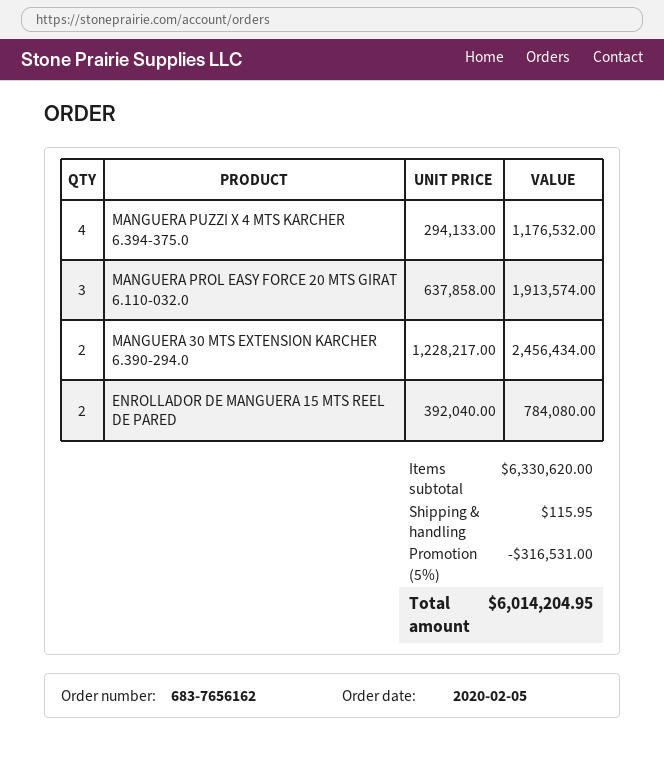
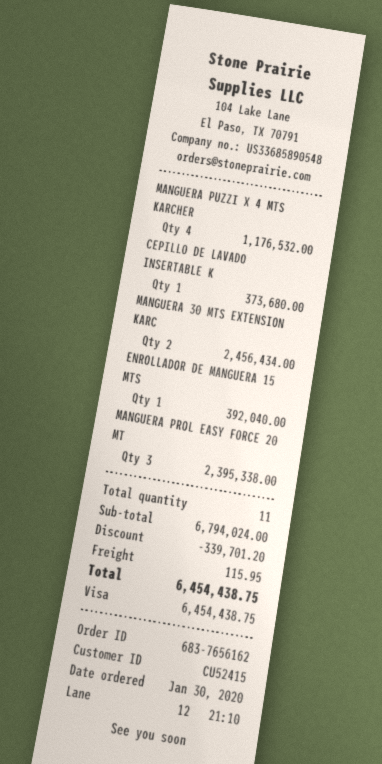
order date: 2020-02-05 -> 2020-01-30
MANGUERA PROL EASY FORCE 20 MTS GIRAT 6.110-032.0: 3 for 1913574.00 -> 3 for 2395338.00
ENROLLADOR DE MANGUERA 15 MTS REEL DE PARED: 2 for 784080.00 -> 1 for 392040.00
CEPILLO DE LAVADO INSERTABLE K: none -> 1 for 373680.00
subtotal: 6330620.00 -> 6794024.00
discount: 316531.00 -> 339701.20
total: 6014204.95 -> 6454438.75

